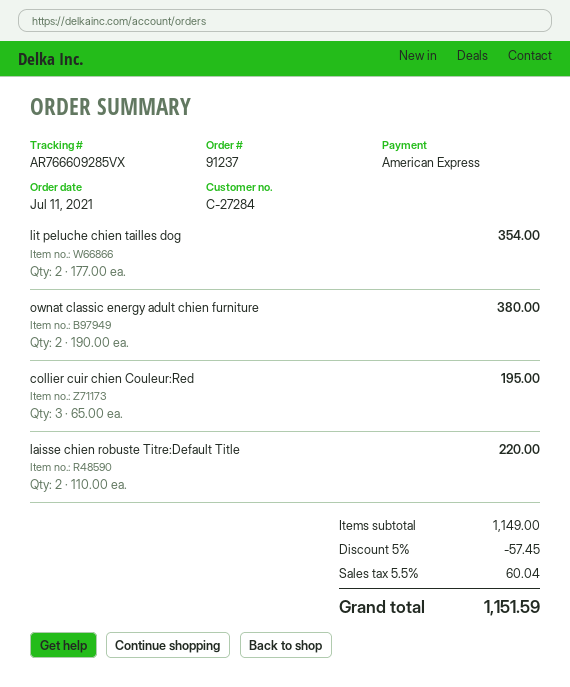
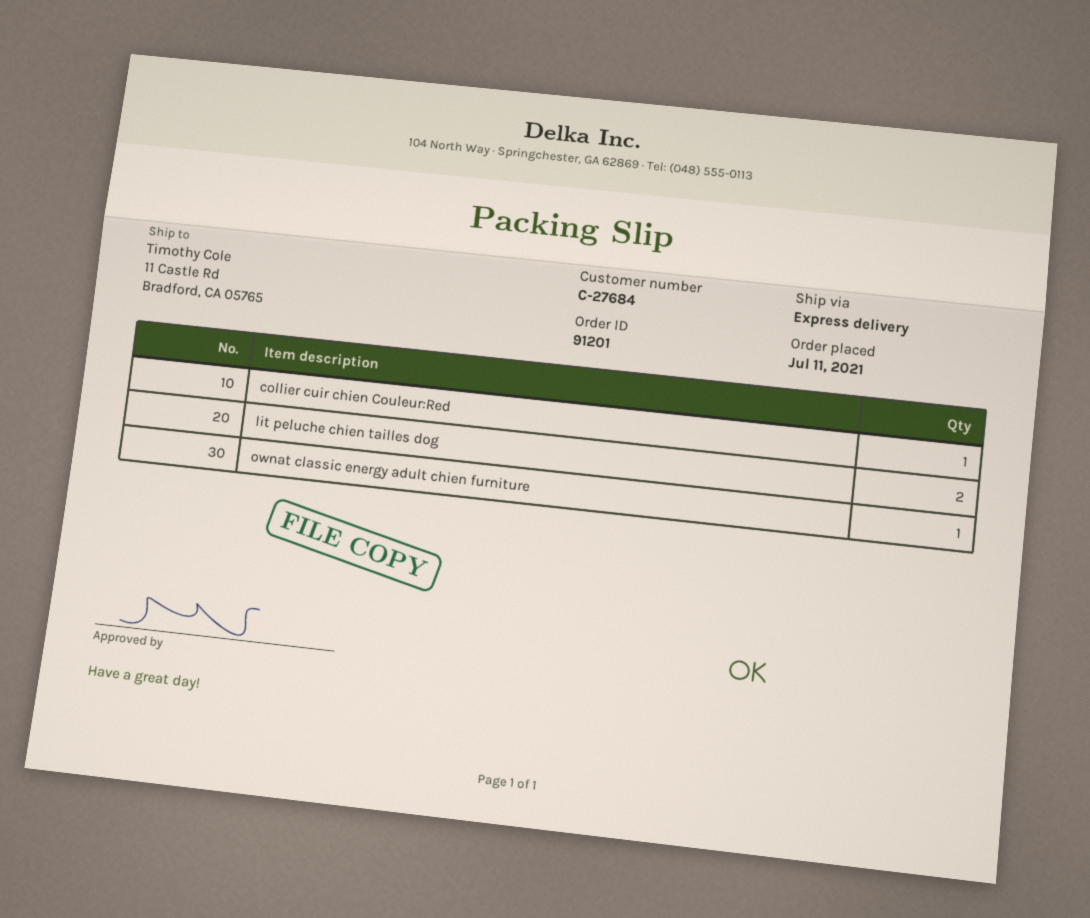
order number: 91237 -> 91201
customer number: C-27284 -> C-27684
ownat classic energy adult chien furniture: 2 -> 1
collier cuir chien Couleur:Red: 3 -> 1
laisse chien robuste Titre:Default Title: 2 -> none

